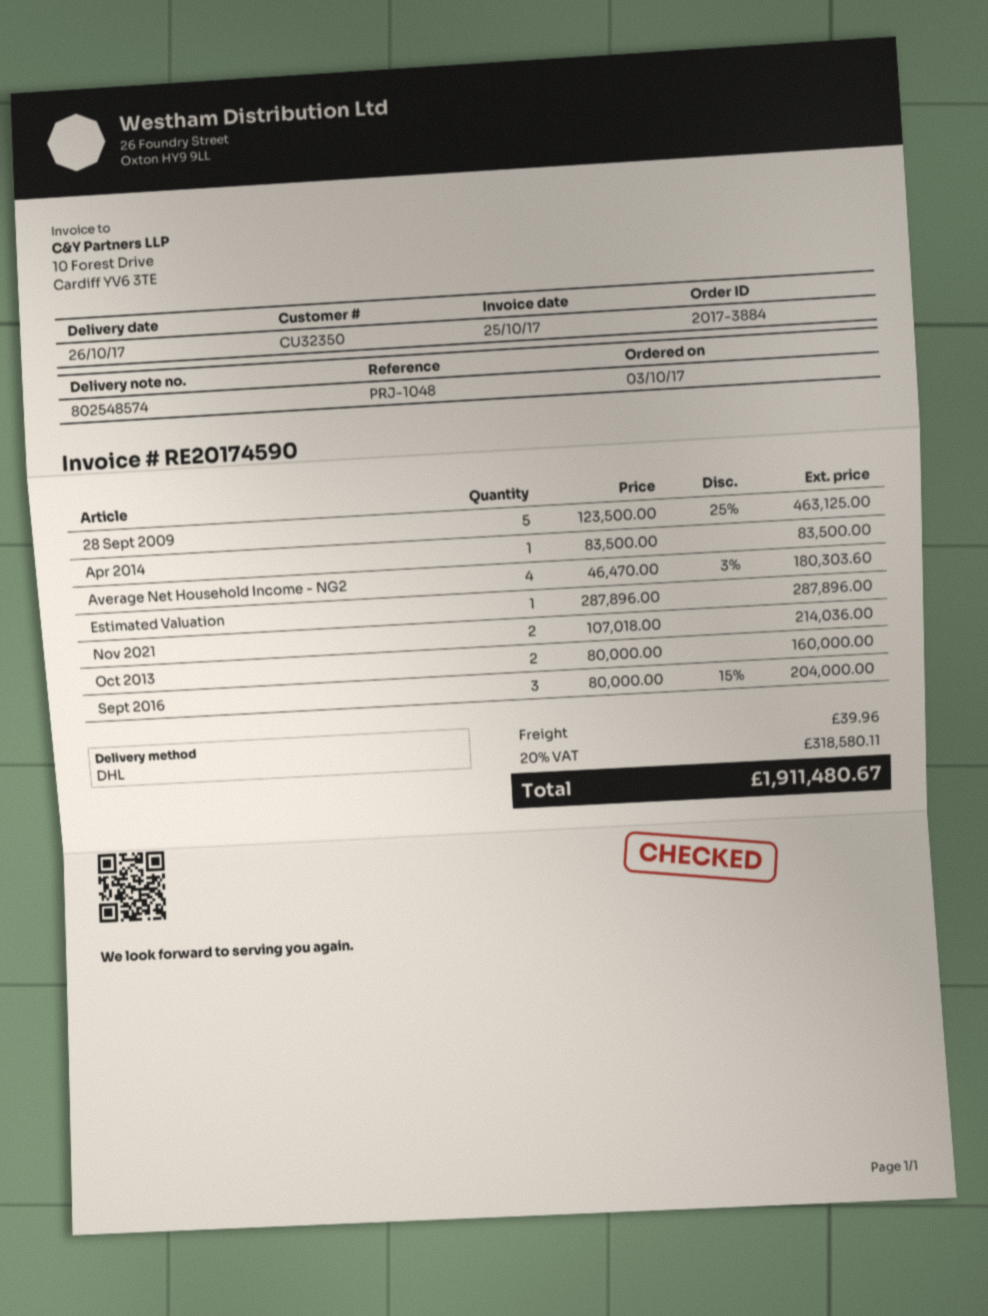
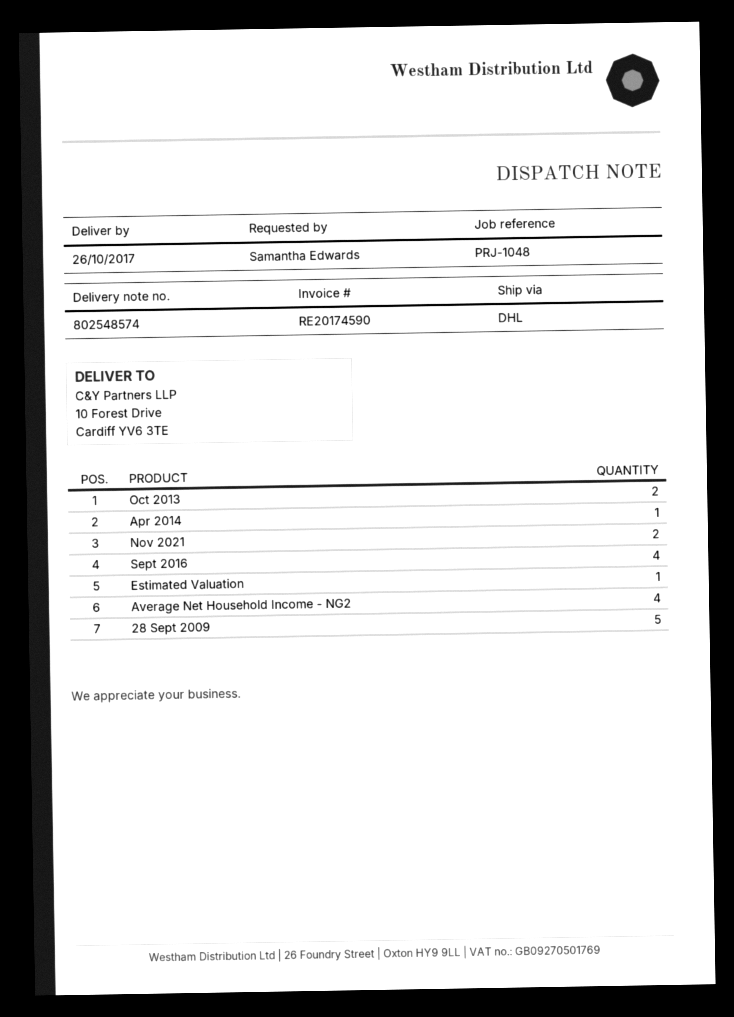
Sept 2016: 3 -> 4

